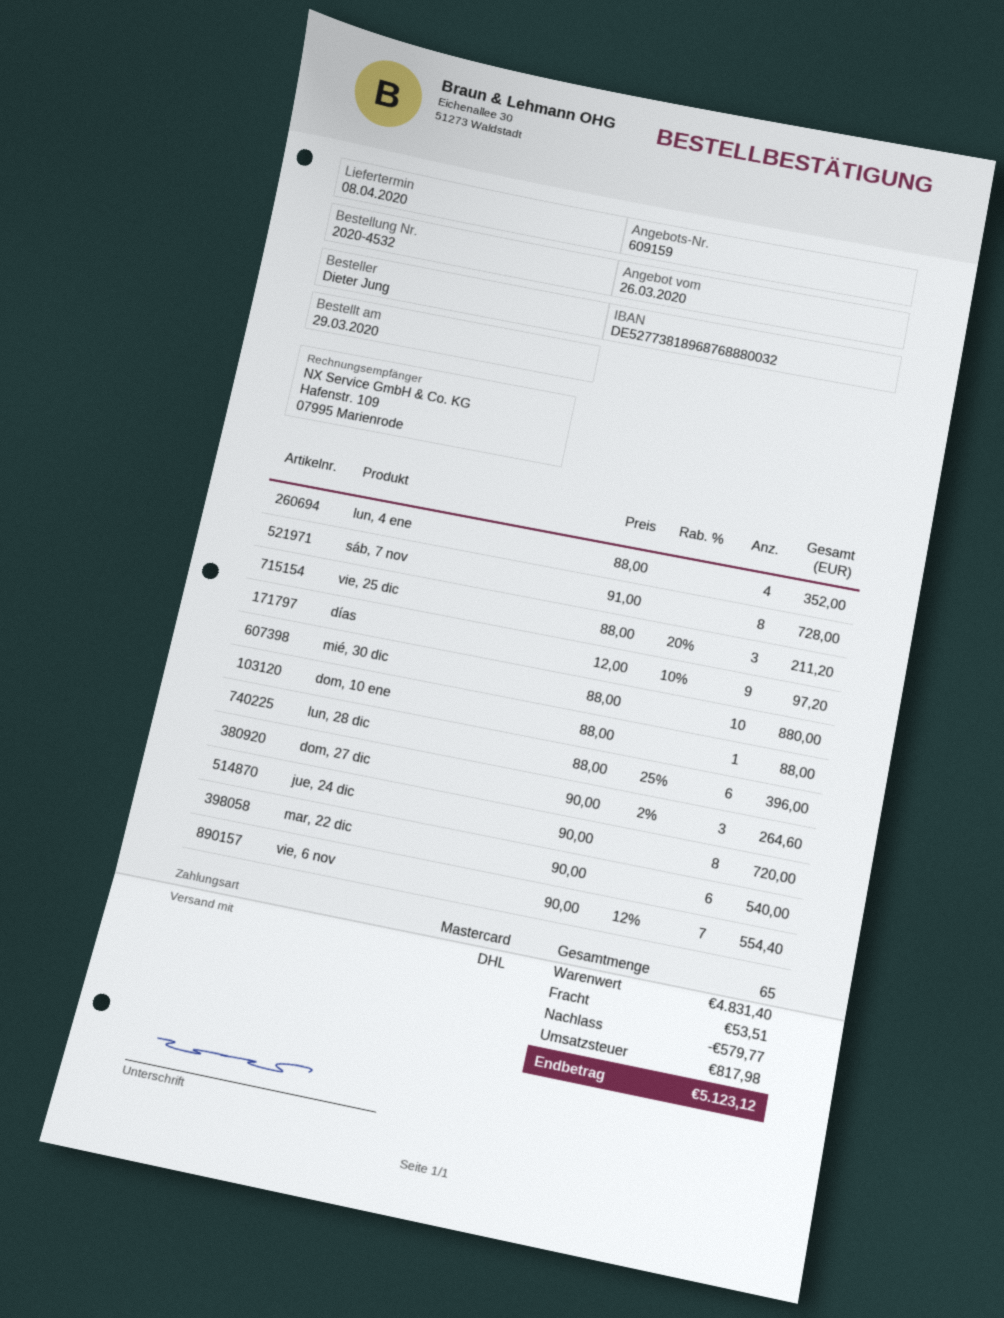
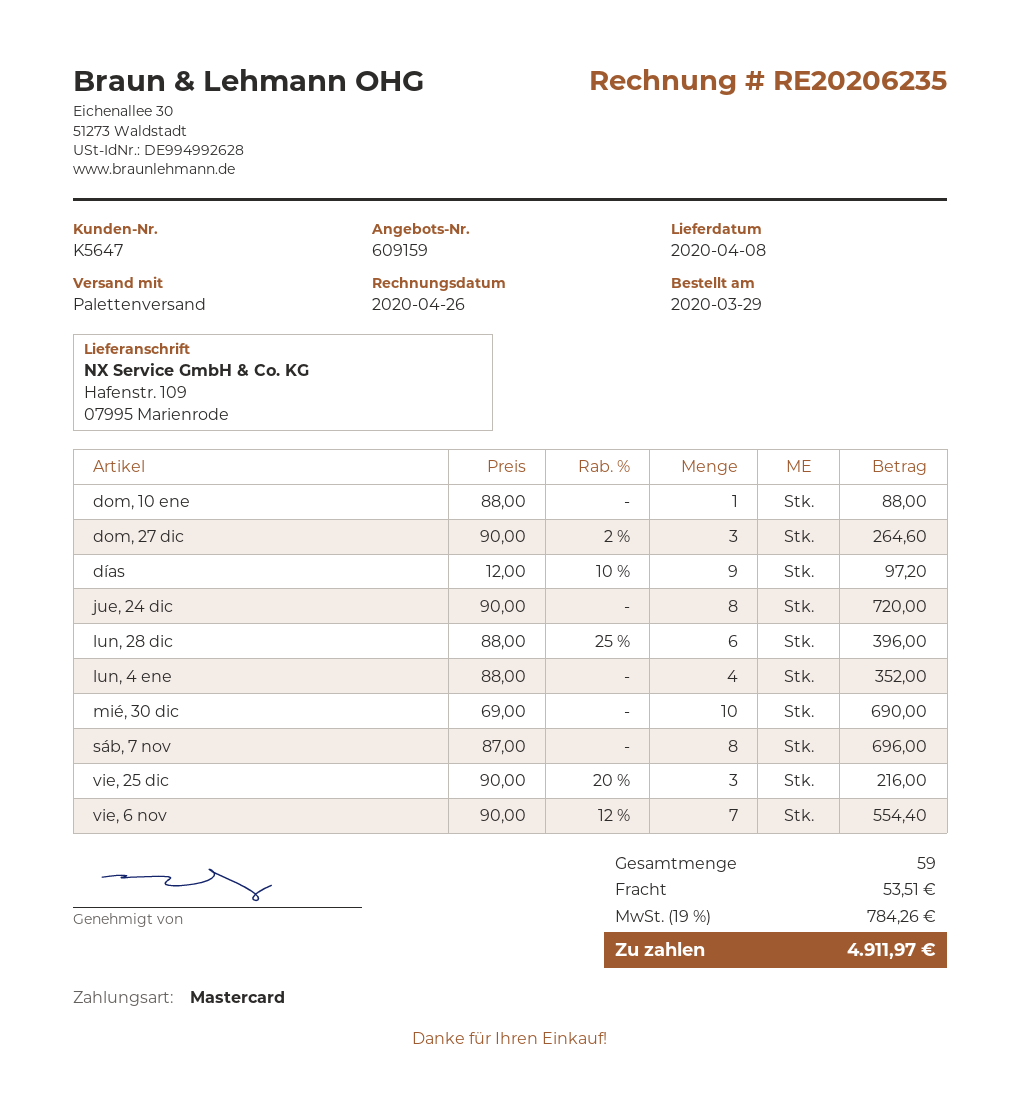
shipping method: DHL -> pallet freight
sáb, 7 nov: 8 x 91.00 = 728.00 -> 8 x 87.00 = 696.00
vie, 25 dic: 3 x 88.00 - 20% = 211.20 -> 3 x 90.00 - 20% = 216.00
mié, 30 dic: 10 x 88.00 = 880.00 -> 10 x 69.00 = 690.00
mar, 22 dic: 6 x 90.00 = 540.00 -> none
total quantity: 65 -> 59
discount: 579.77 -> none
tax: 817.98 -> 784.26
total: 5123.12 -> 4911.97

